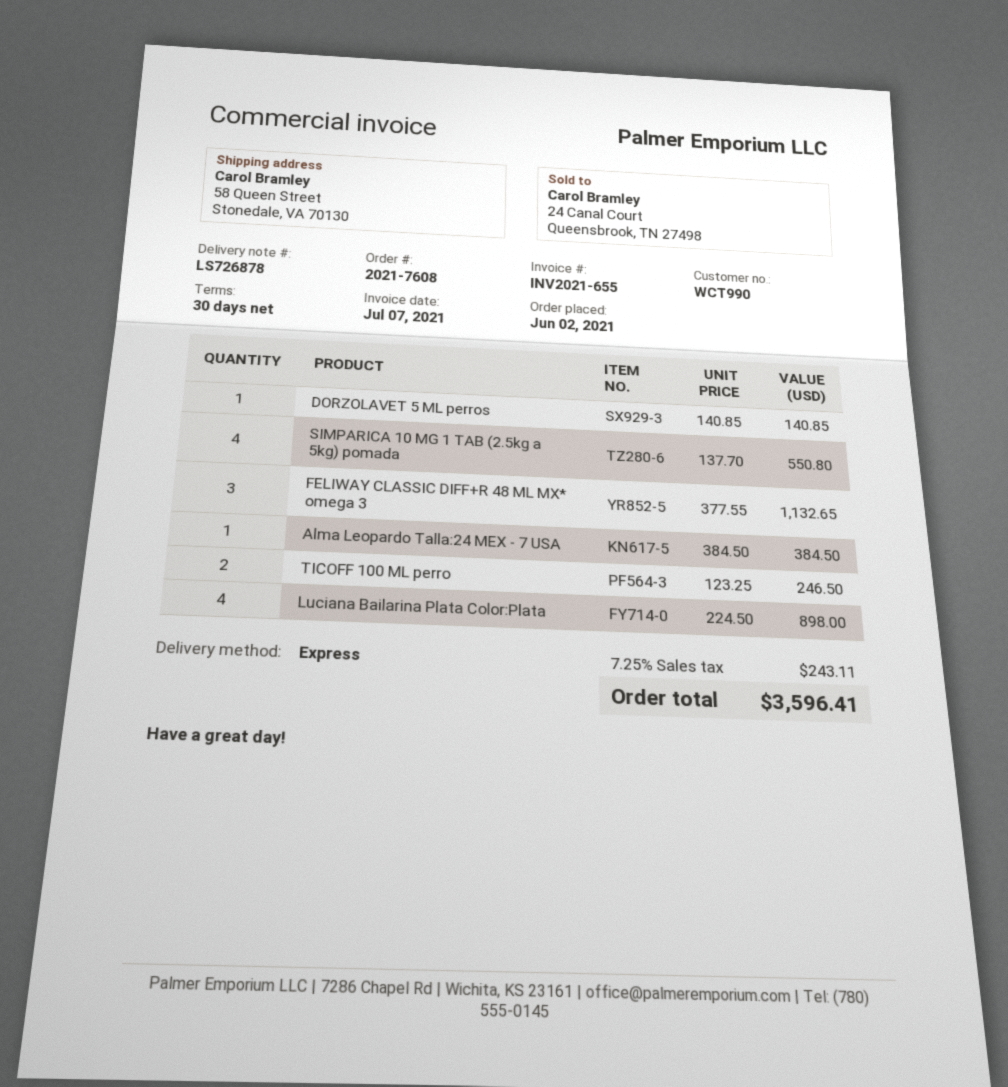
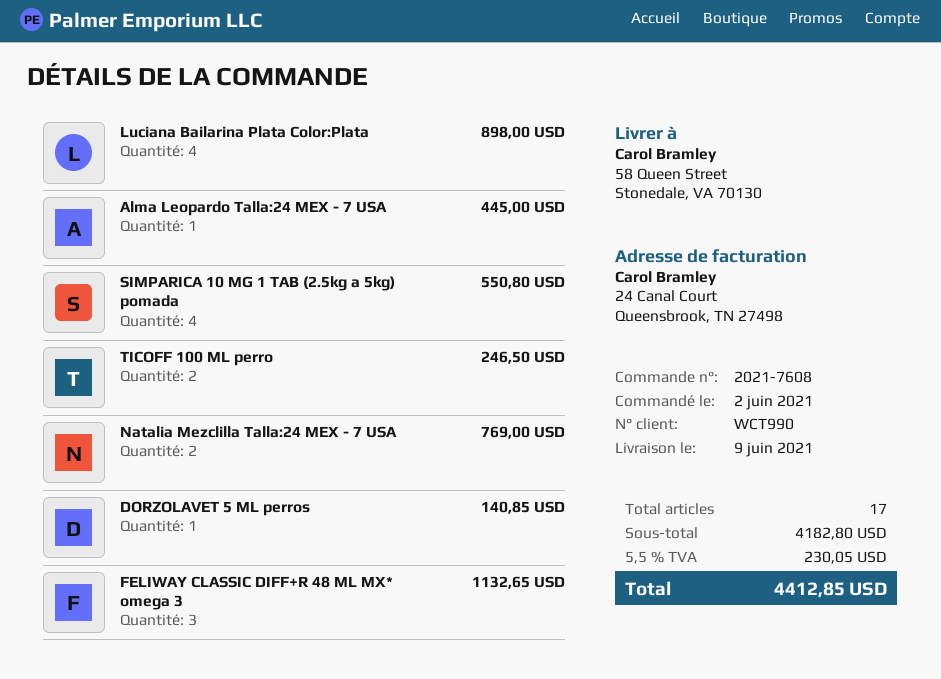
Alma Leopardo Talla:24 MEX - 7 USA: 1 for 384.50 -> 1 for 445.00
Natalia Mezclilla Talla:24 MEX - 7 USA: none -> 2 for 769.00
tax: 7.25% = 243.11 -> 5.5% = 230.05
total: 3596.41 -> 4412.85

